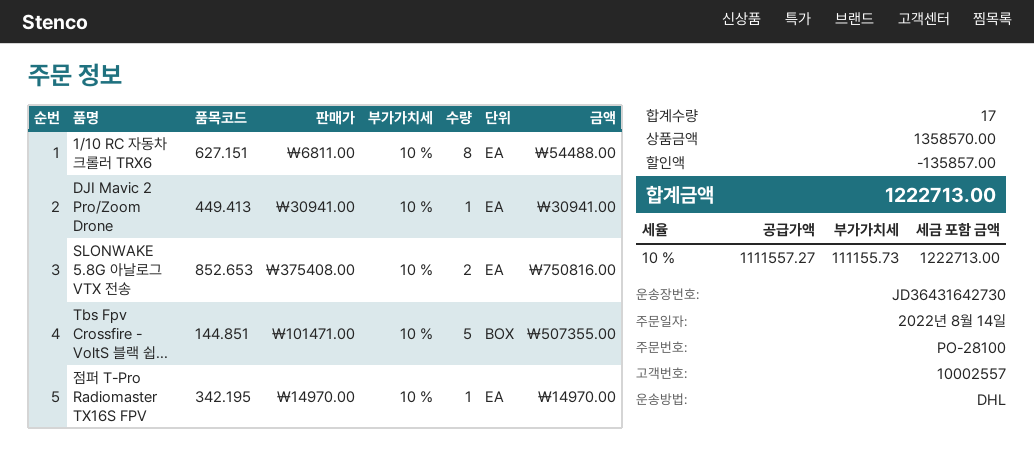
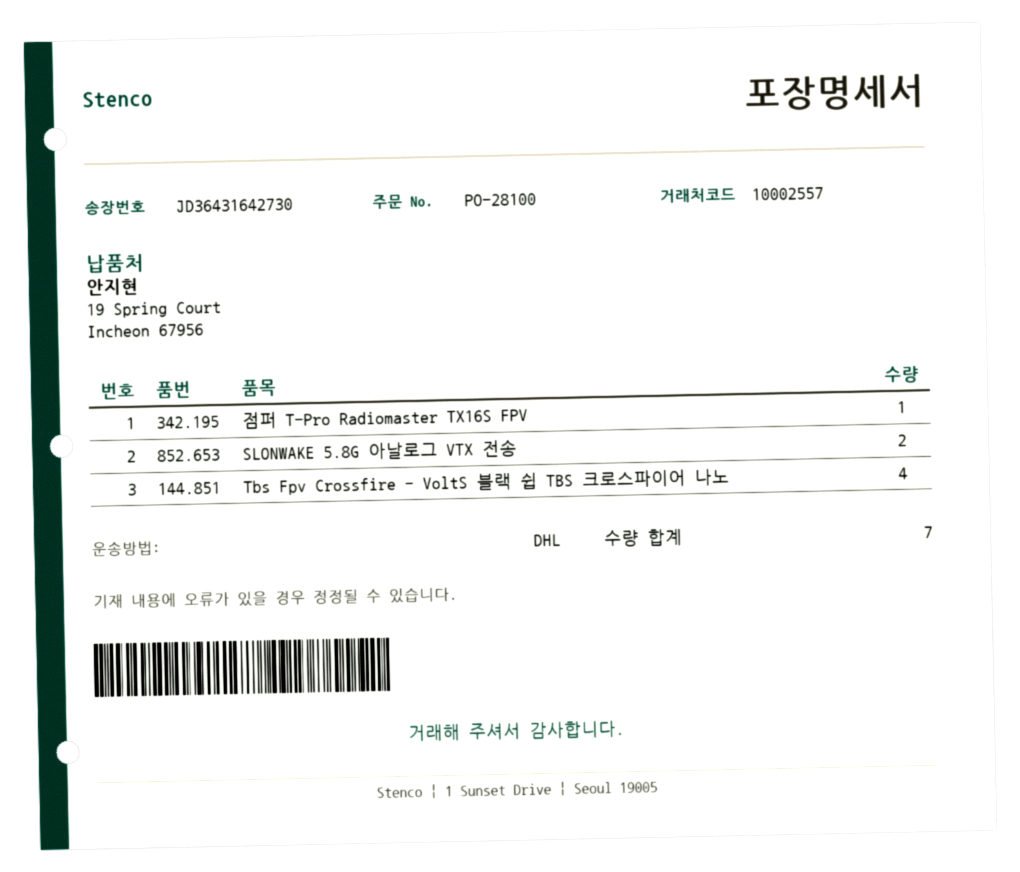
1/10 RC 자동차 크롤러 TRX6: 8 -> none
DJI Mavic 2 Pro/Zoom Drone: 1 -> none
Tbs Fpv Crossfire - VoltS 블랙 쉽...: 5 -> 4
total quantity: 17 -> 7

